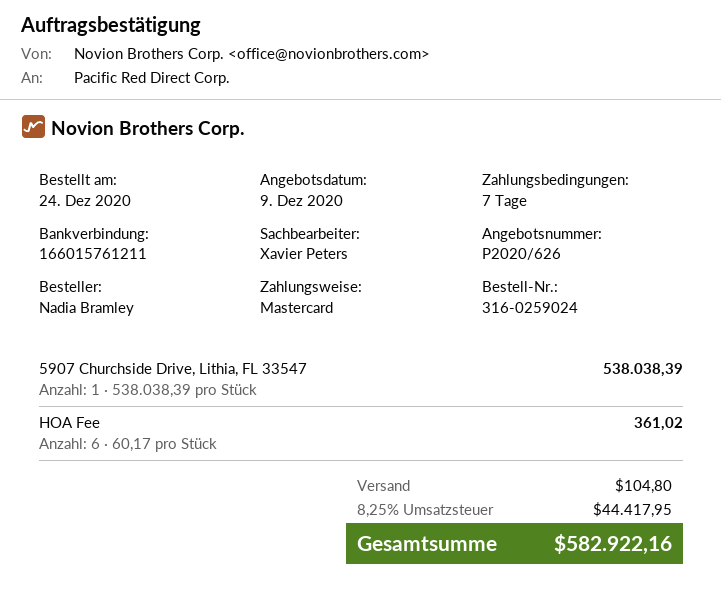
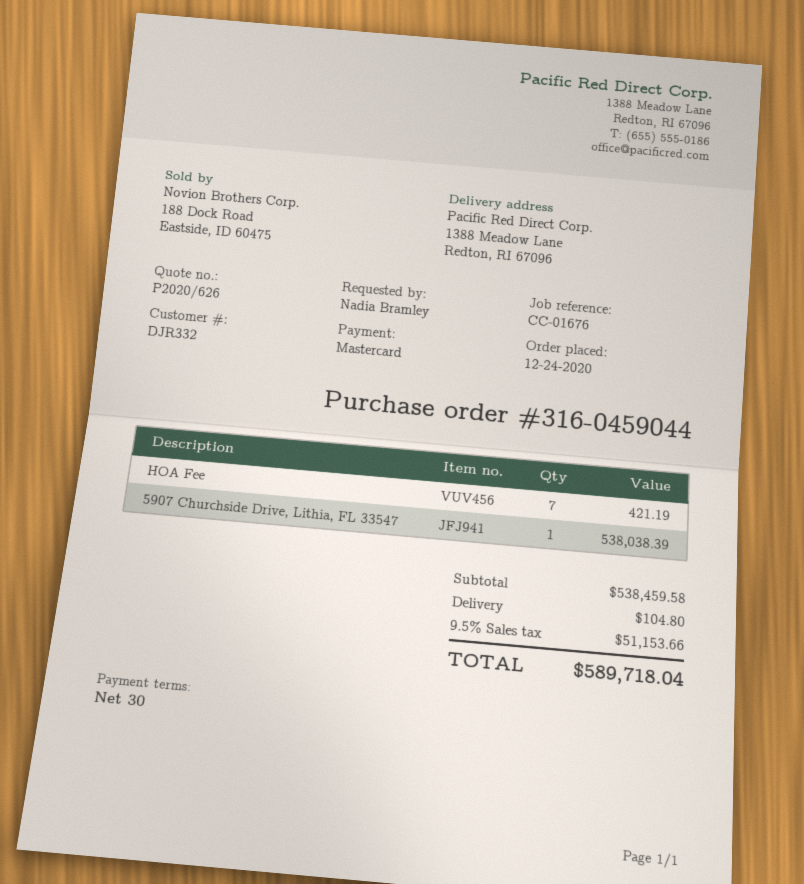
order number: 316-0259024 -> 316-0459044
payment terms: 7 days -> 30 days
HOA Fee: 6 for 361.02 -> 7 for 421.19
tax: 8.25% = 44417.95 -> 9.5% = 51153.66
total: 582922.16 -> 589718.04

